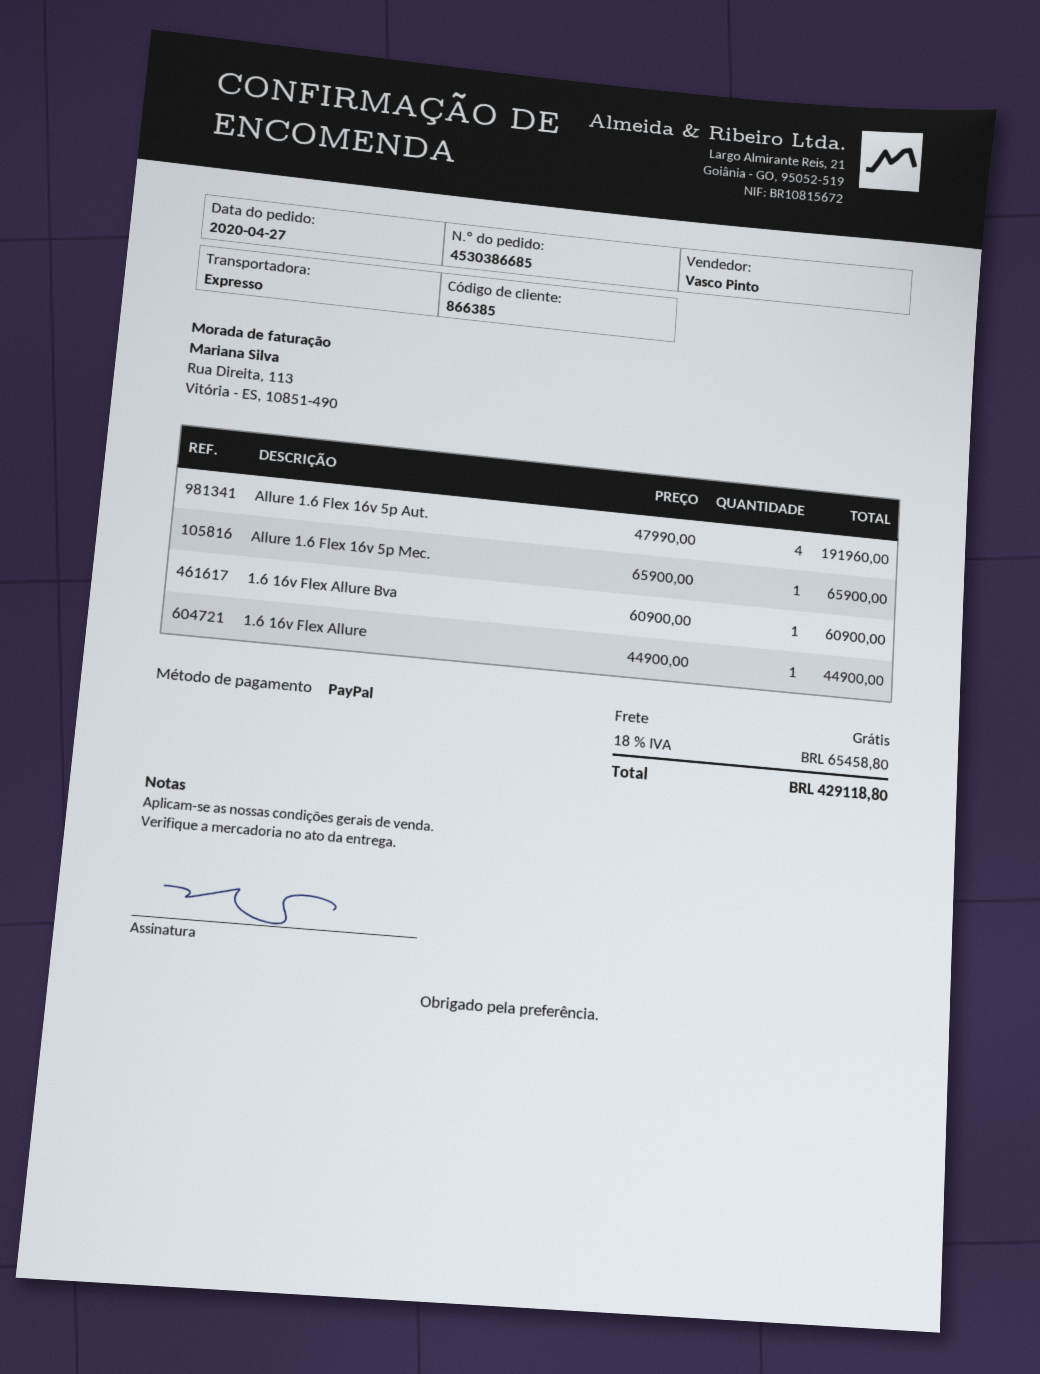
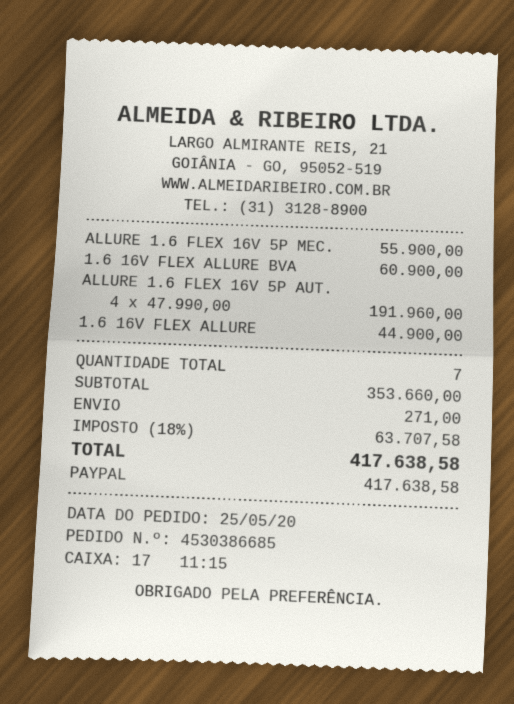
order date: 2020-04-27 -> 2020-05-25
Allure 1.6 Flex 16v 5p Mec.: 1 x 65900.00 = 65900.00 -> 1 x 55900.00 = 55900.00
shipping: 0.00 -> 271.00
tax: 18% = 65458.80 -> 18% = 63707.58
total: 429118.80 -> 417638.58

